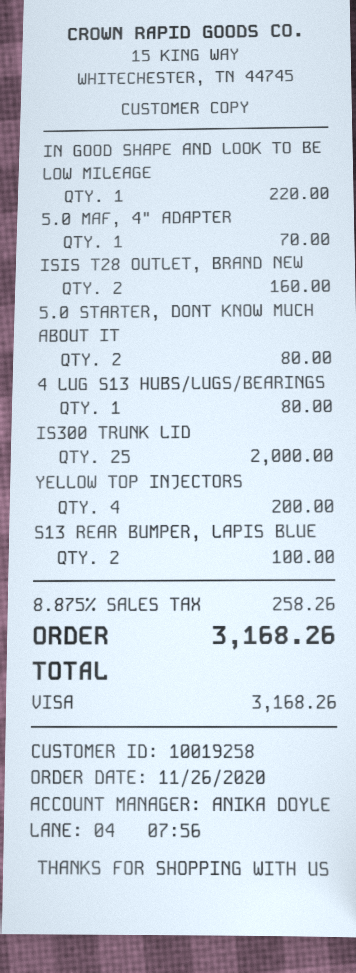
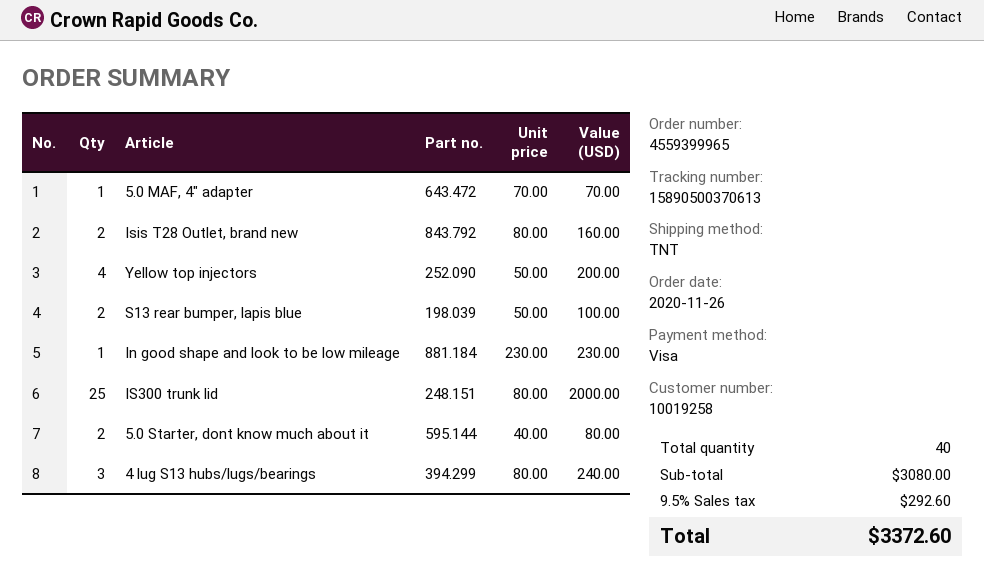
IN GOOD SHAPE AND LOOK TO BE LOW MILEAGE: 1 for 220.00 -> 1 for 230.00
4 LUG S13 HUBS/LUGS/BEARINGS: 1 for 80.00 -> 3 for 240.00
tax: 8.875% = 258.26 -> 9.5% = 292.60
total: 3168.26 -> 3372.60

